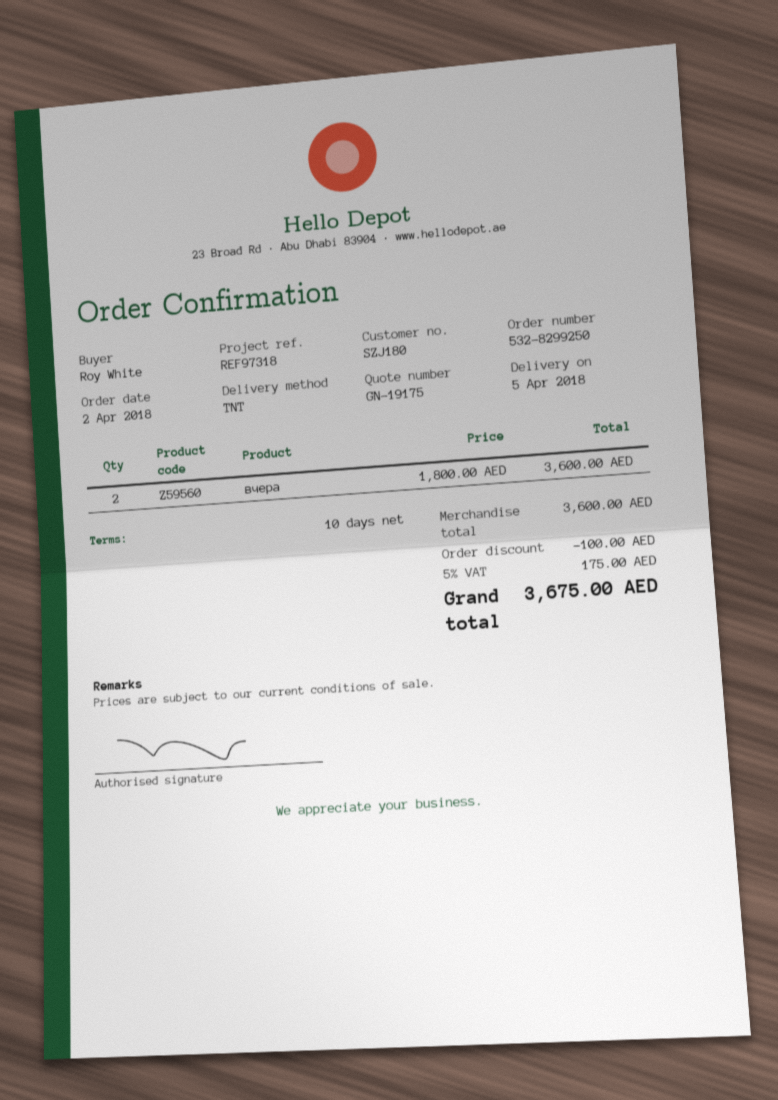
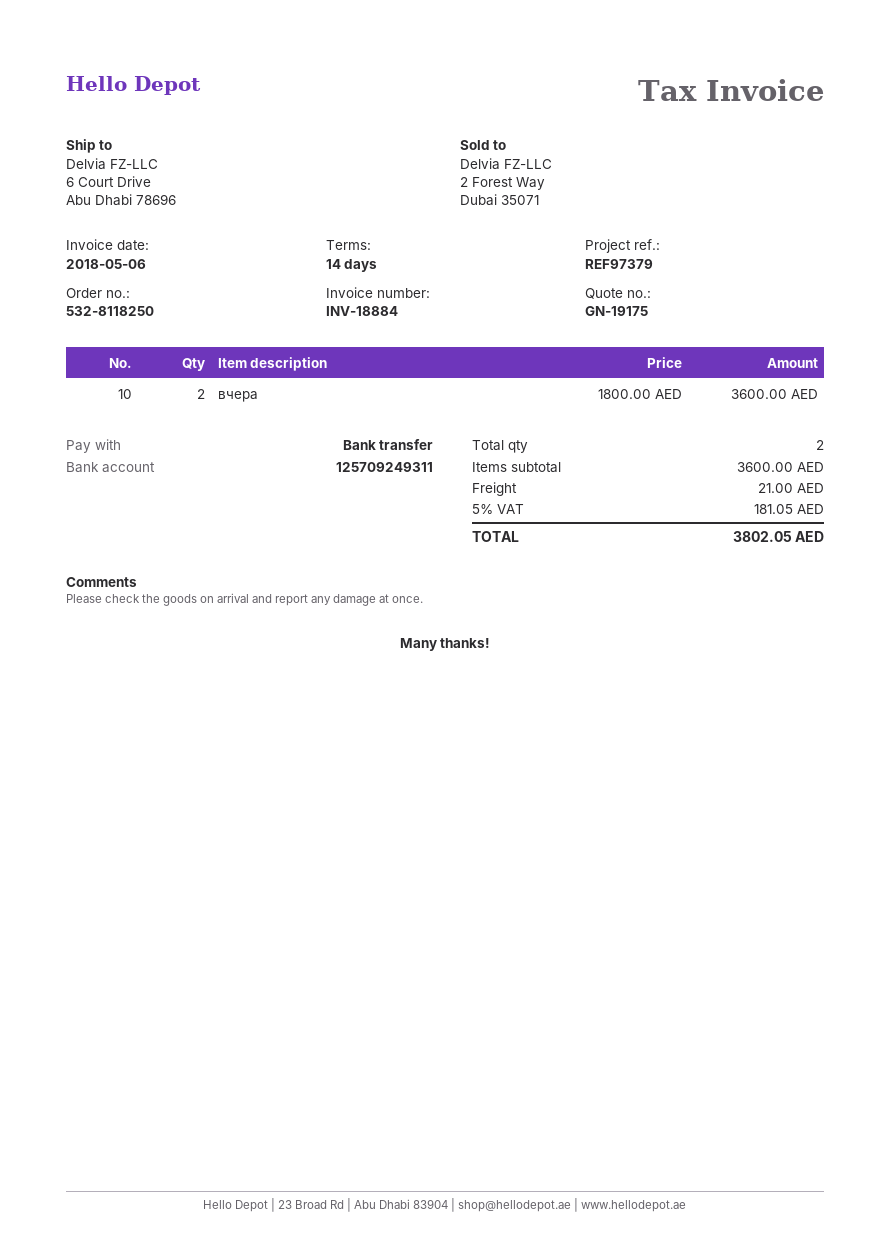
order number: 532-8299250 -> 532-8118250
payment terms: 10 days -> 14 days
reference: REF97318 -> REF97379
discount: 100.00 -> none
shipping: none -> 21.00
tax: 5% = 175.00 -> 5% = 181.05
total: 3675.00 -> 3802.05

